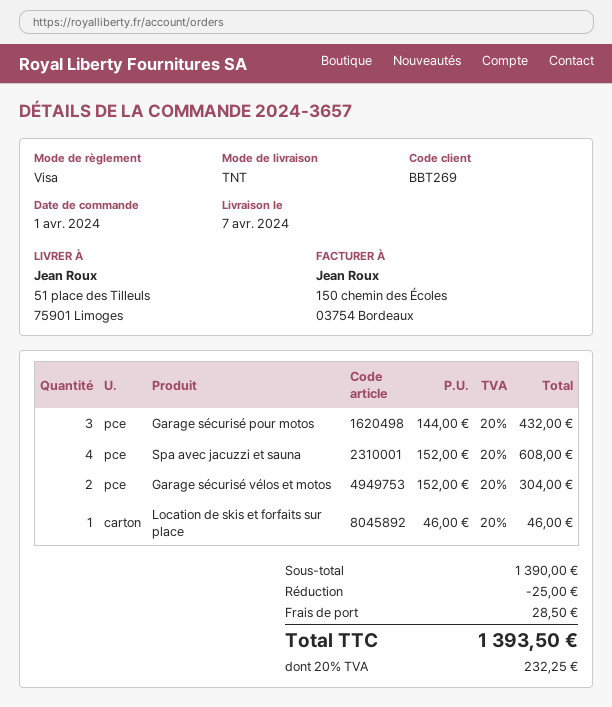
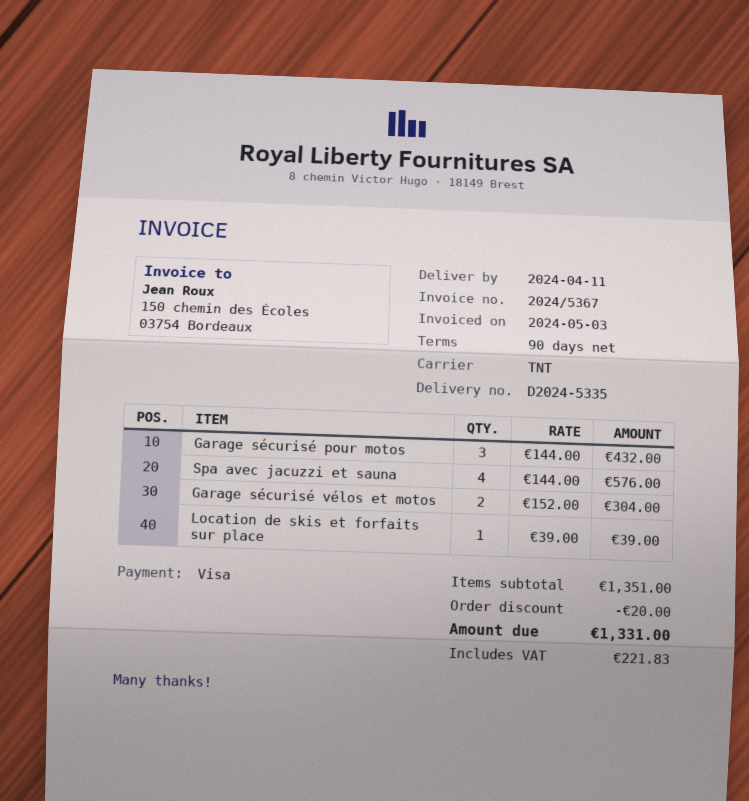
delivery date: 2024-04-07 -> 2024-04-11
Spa avec jacuzzi et sauna: 4 x 152.00 = 608.00 -> 4 x 144.00 = 576.00
Location de skis et forfaits sur place: 1 x 46.00 = 46.00 -> 1 x 39.00 = 39.00
subtotal: 1390.00 -> 1351.00
discount: 25.00 -> 20.00
shipping: 28.50 -> none
tax: 232.25 -> 221.83
total: 1393.50 -> 1331.00

